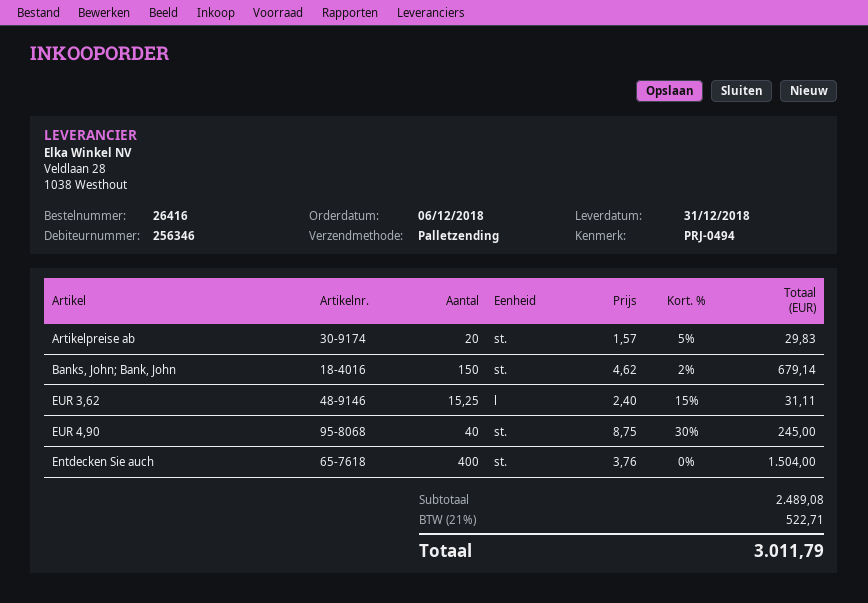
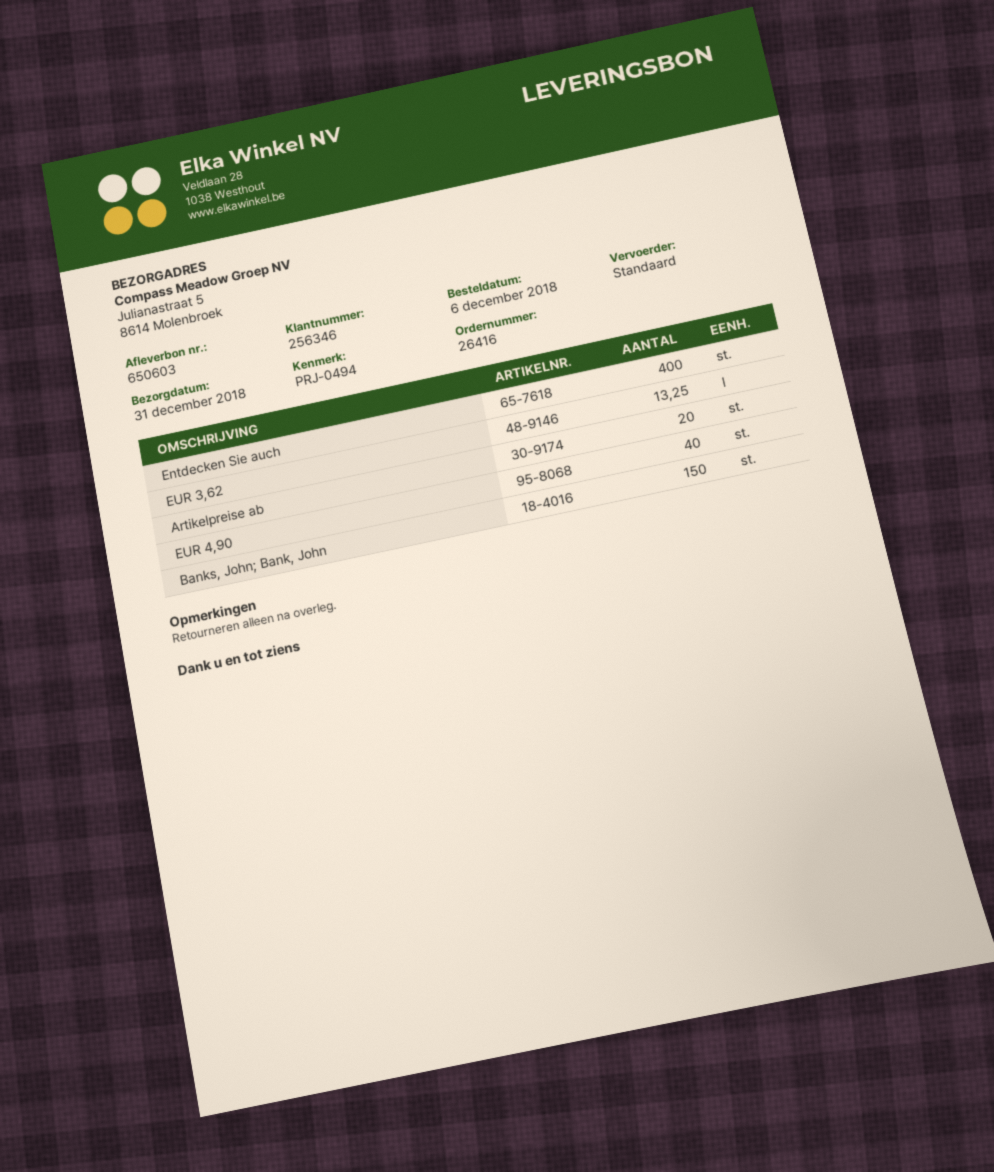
shipping method: pallet freight -> standard
EUR 3,62: 15.25 -> 13.25

